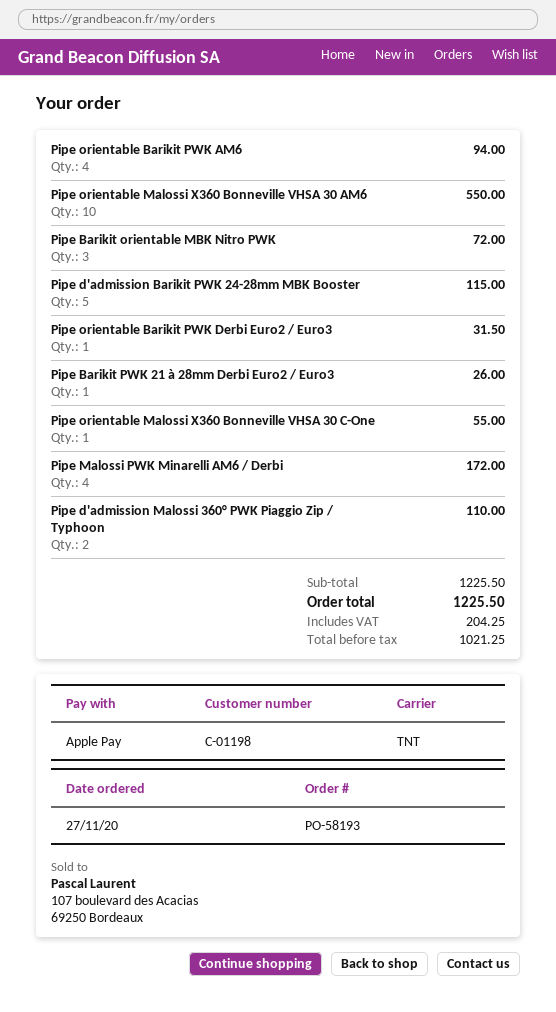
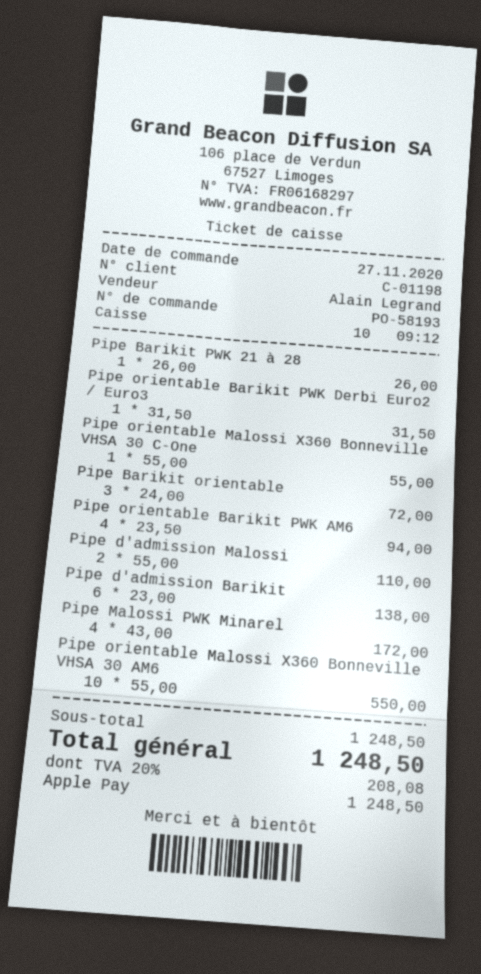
Pipe d'admission Barikit PWK 24-28mm MBK Booster: 5 for 115.00 -> 6 for 138.00
subtotal: 1225.50 -> 1248.50
tax: 204.25 -> 208.08
total: 1225.50 -> 1248.50

